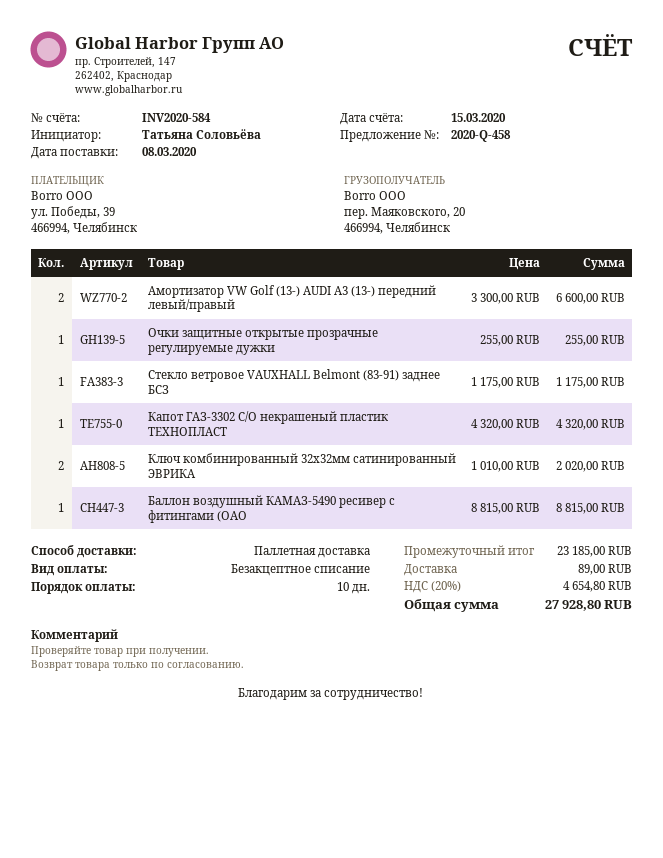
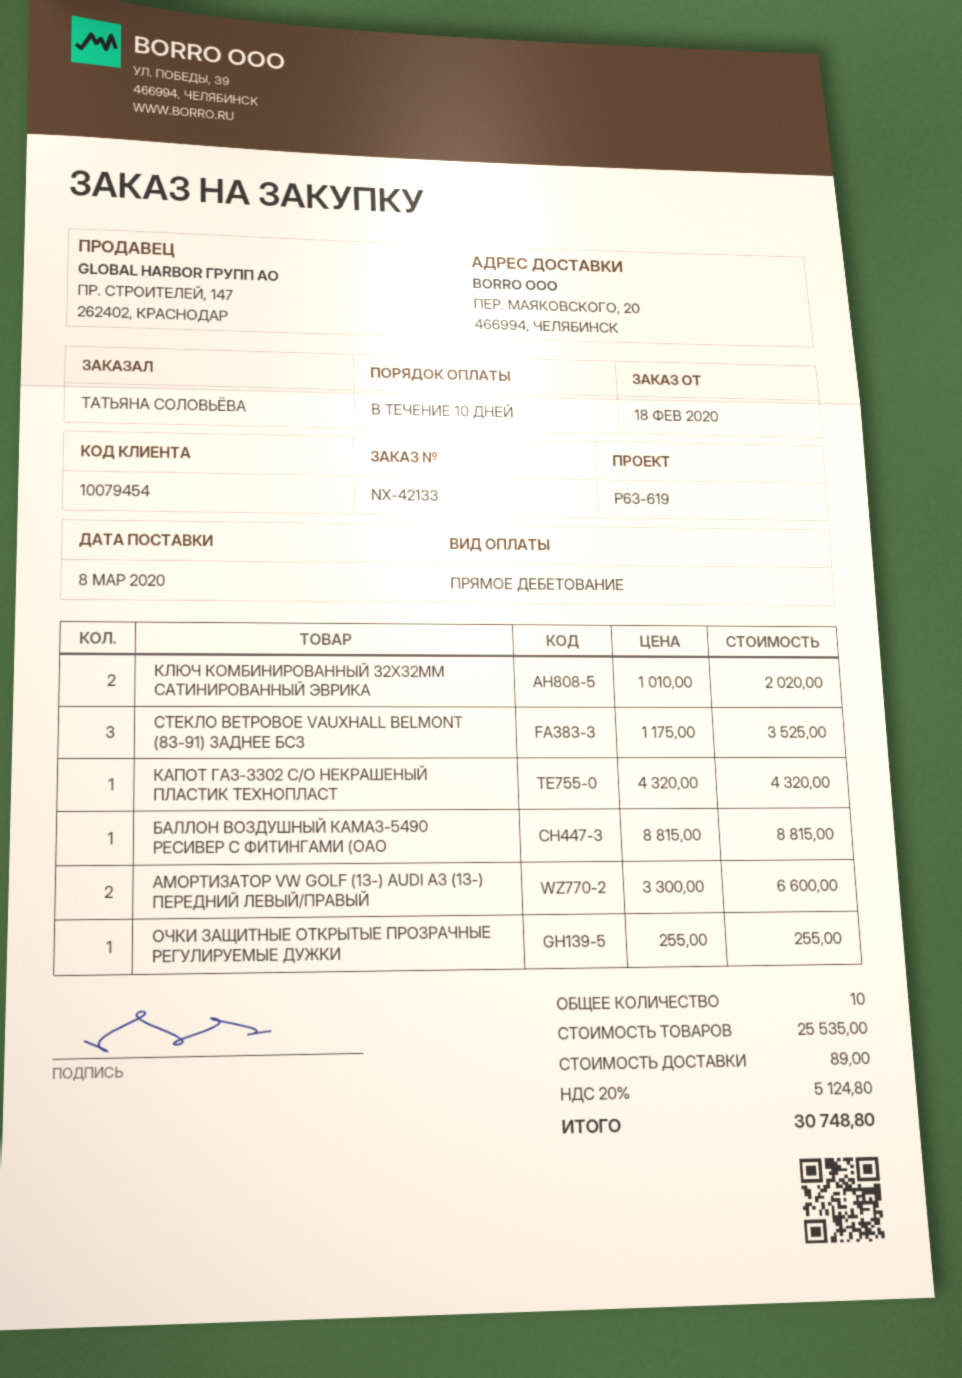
Стекло ветровое VAUXHALL Belmont (83-91) заднее БСЗ: 1 x 1175.00 = 1175.00 -> 3 x 1175.00 = 3525.00
subtotal: 23185.00 -> 25535.00
tax: 20% = 4654.80 -> 20% = 5124.80
total: 27928.80 -> 30748.80

